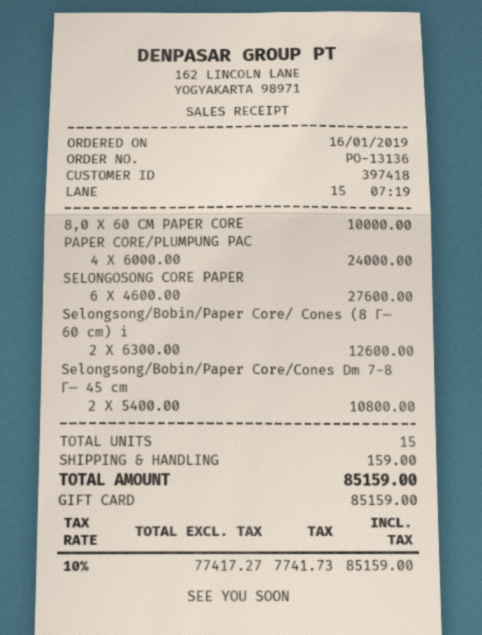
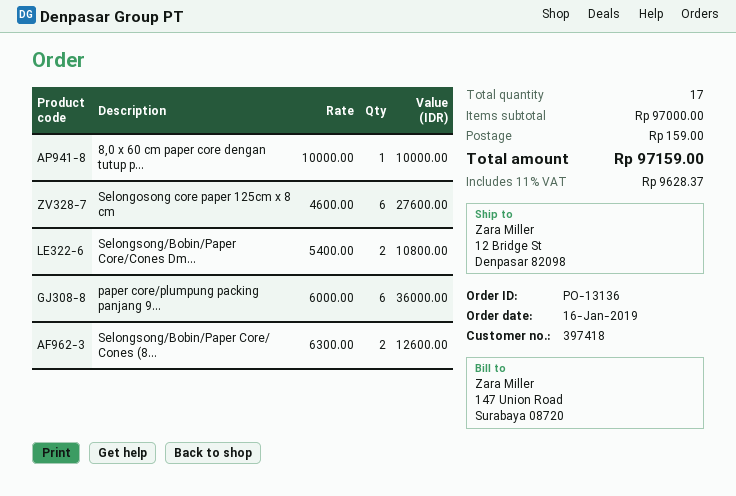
PAPER CORE/PLUMPUNG PAC: 4 x 6000.00 = 24000.00 -> 6 x 6000.00 = 36000.00
total quantity: 15 -> 17
tax: 10% = 7741.73 -> 11% = 9628.37
total: 85159.00 -> 97159.00

